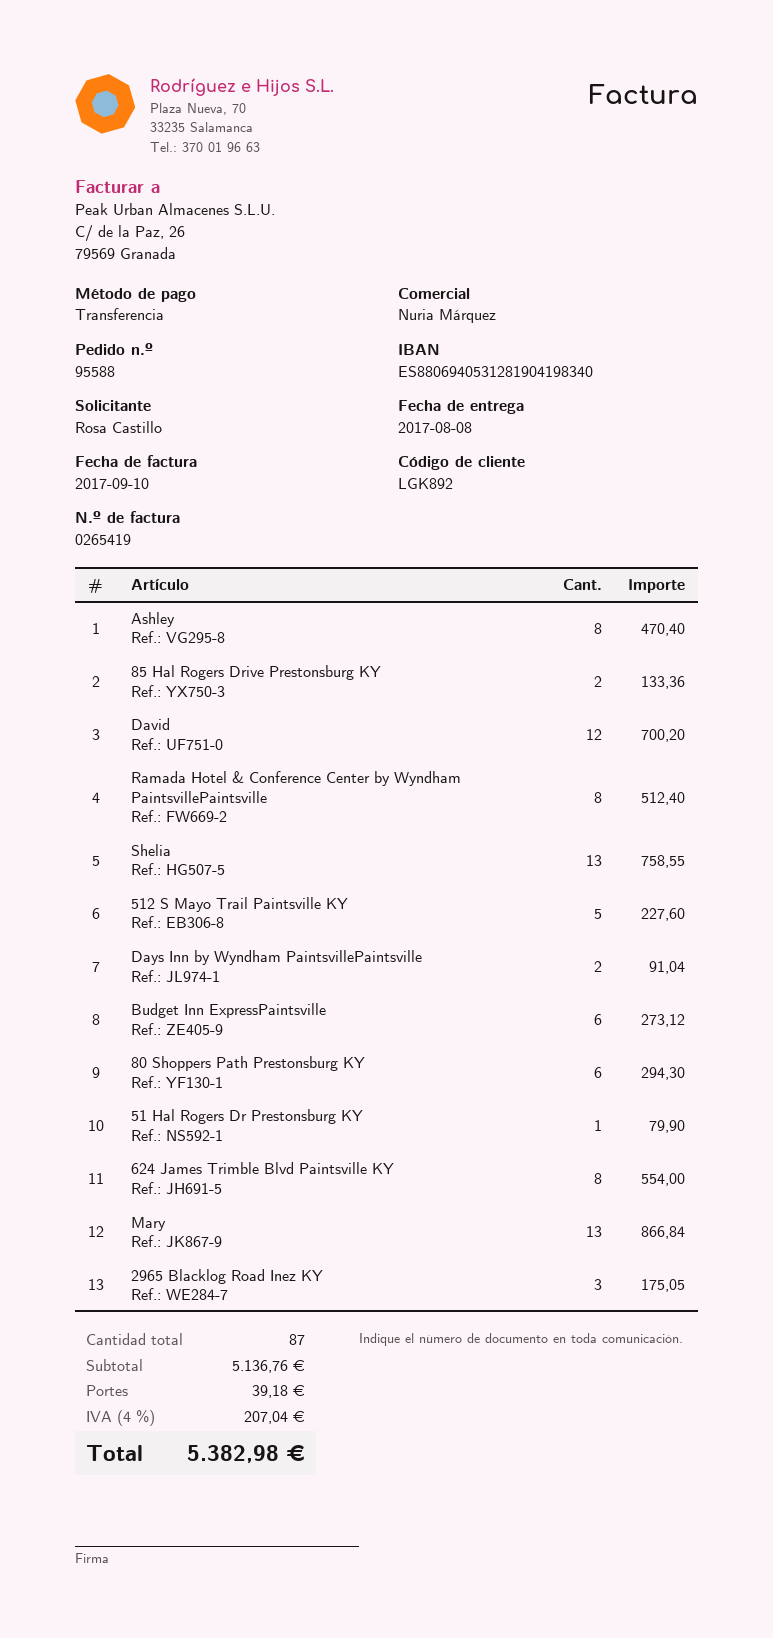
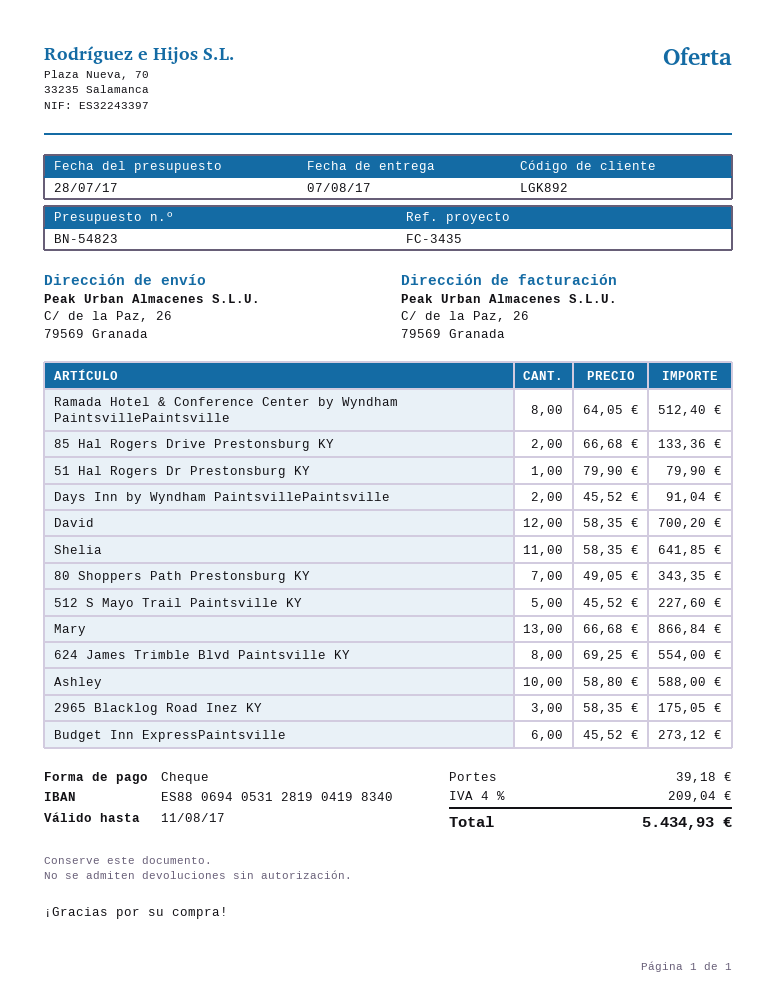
delivery date: 2017-08-08 -> 2017-08-07
payment method: bank transfer -> cheque
Ashley: 8 for 470.40 -> 10 for 588.00
Shelia: 13 for 758.55 -> 11 for 641.85
80 Shoppers Path Prestonsburg KY: 6 for 294.30 -> 7 for 343.35
tax: 4% = 207.04 -> 4% = 209.04
total: 5382.98 -> 5434.93

